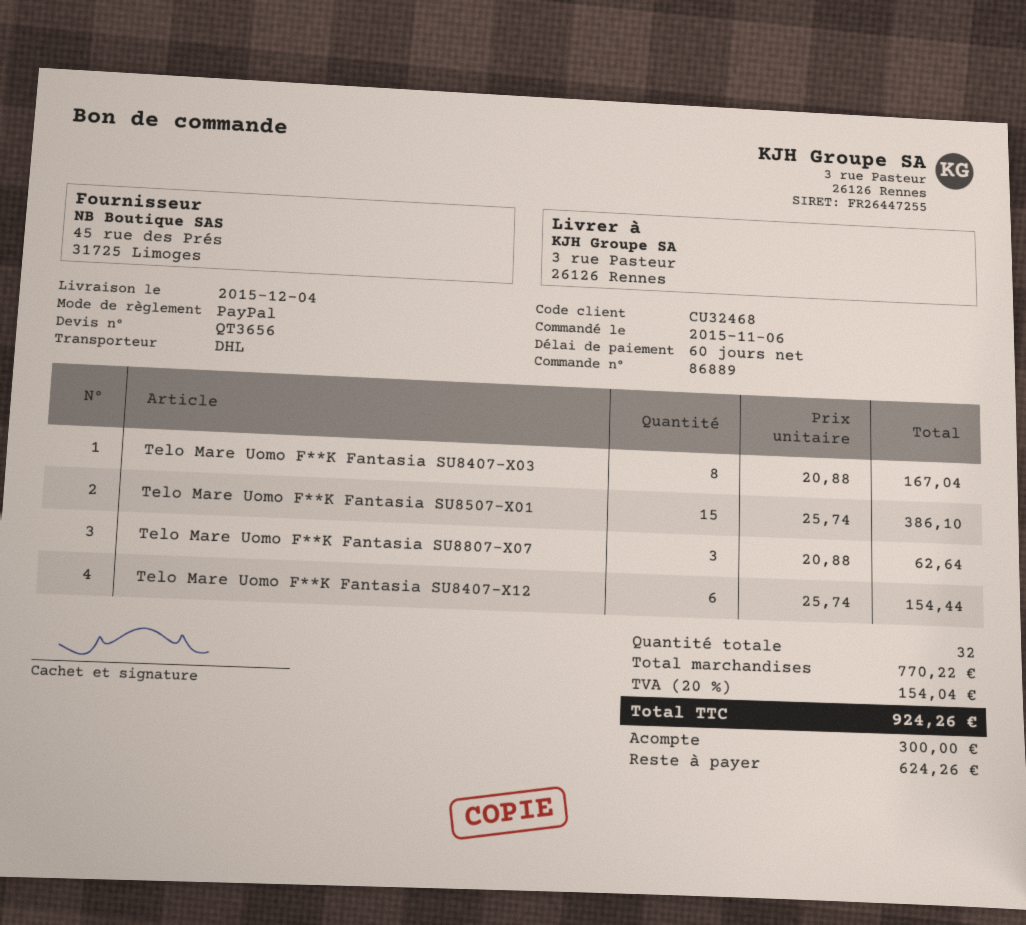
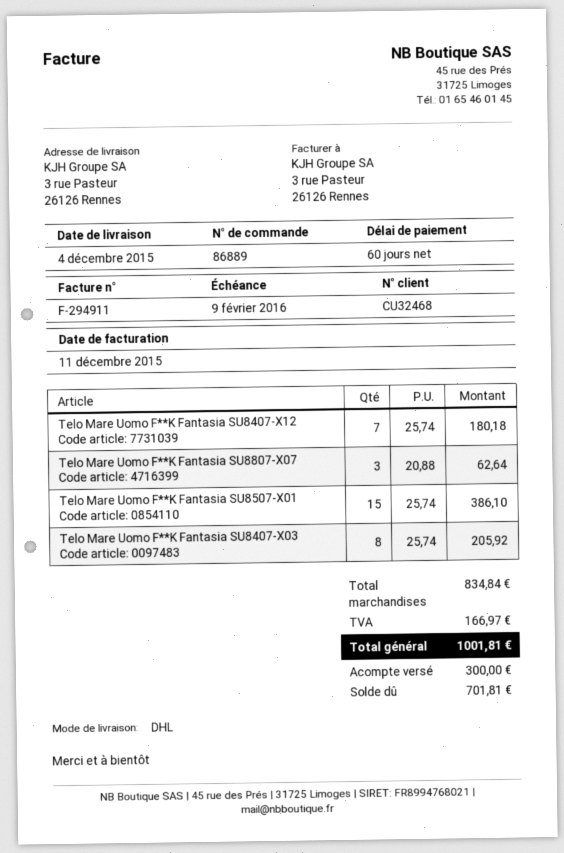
Telo Mare Uomo F**K Fantasia SU8407-X03: 8 x 20.88 = 167.04 -> 8 x 25.74 = 205.92
Telo Mare Uomo F**K Fantasia SU8407-X12: 6 x 25.74 = 154.44 -> 7 x 25.74 = 180.18
subtotal: 770.22 -> 834.84
tax: 154.04 -> 166.97
total: 924.26 -> 1001.81
balance: 624.26 -> 701.81

